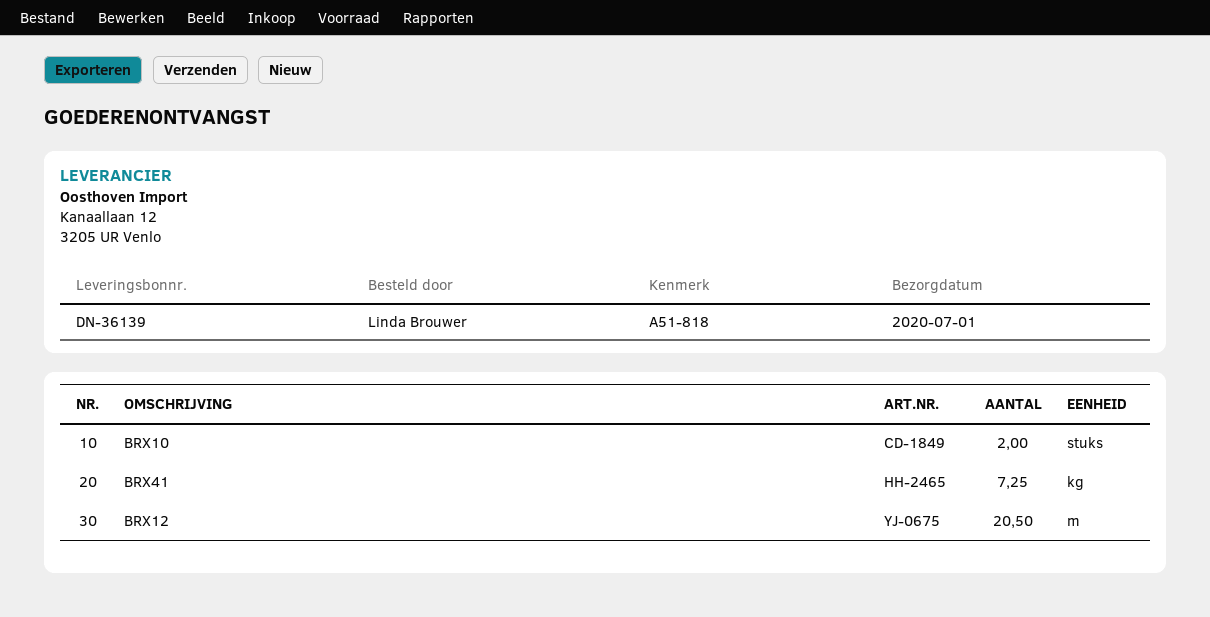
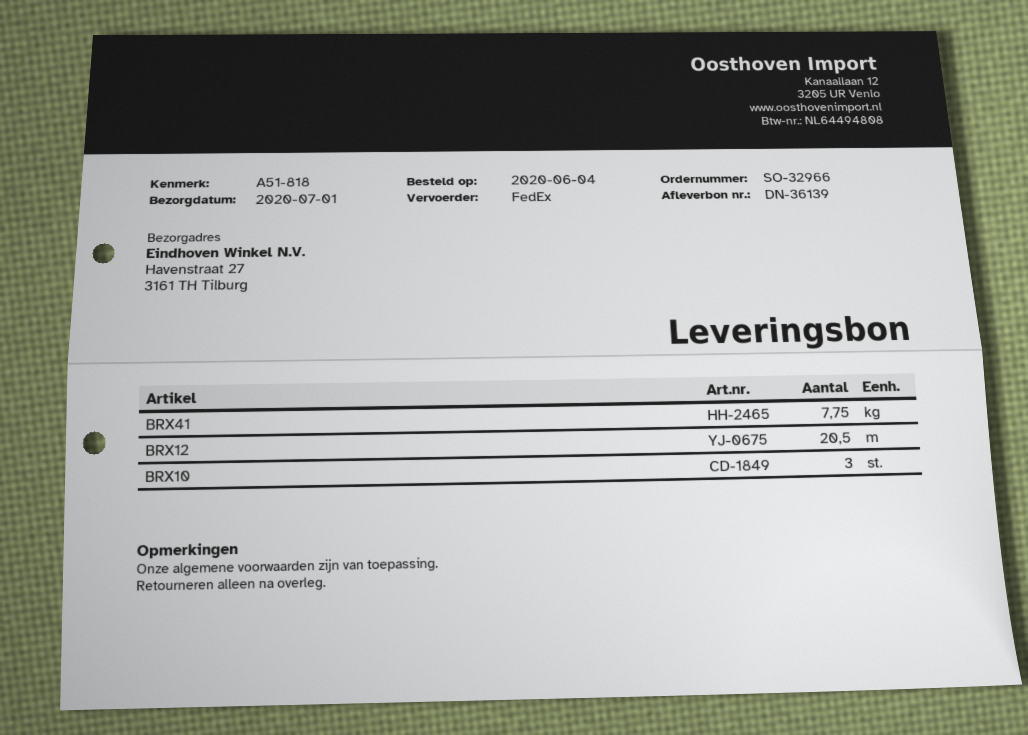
BRX10: 2 -> 3
BRX41: 7.25 -> 7.75

